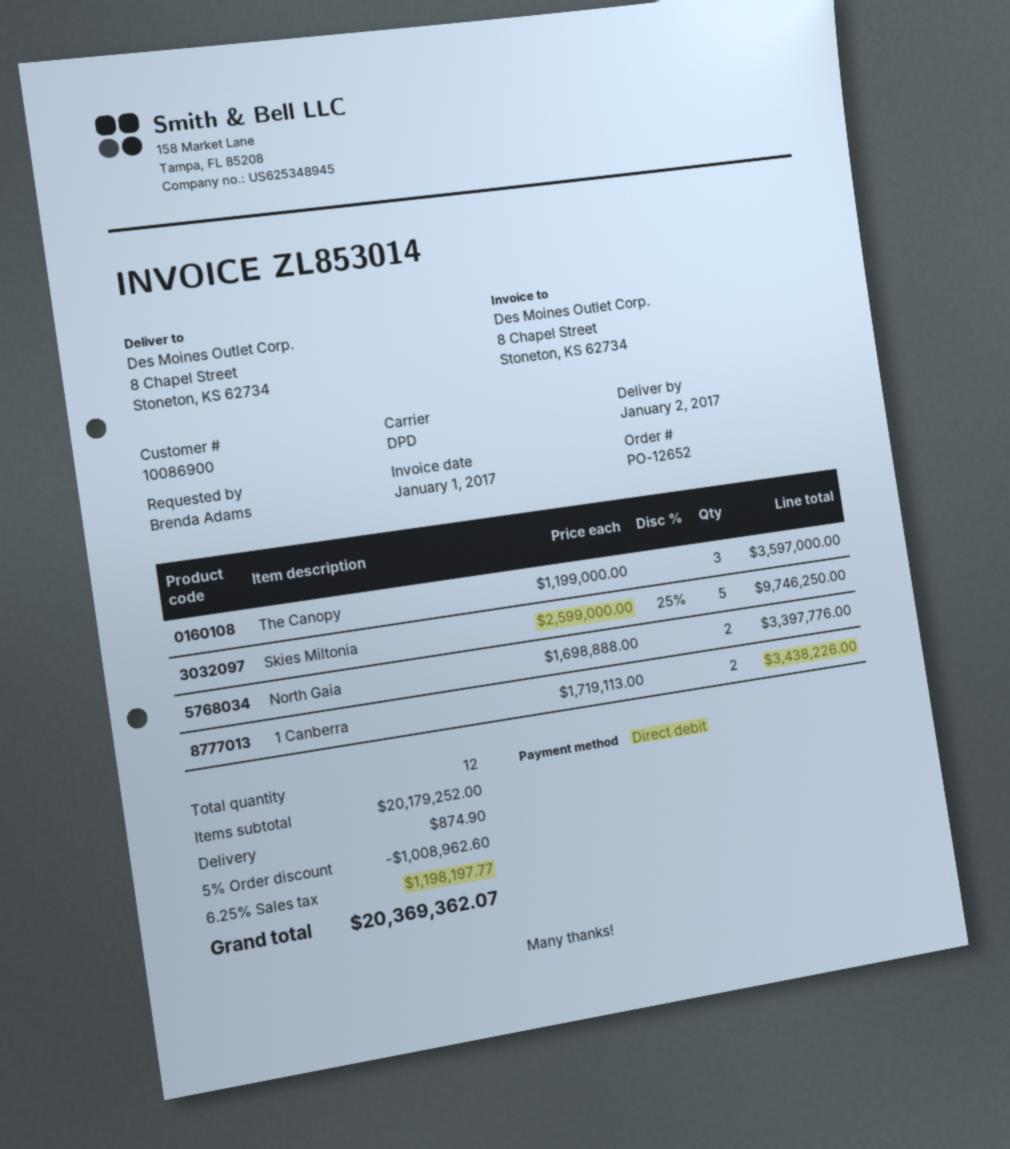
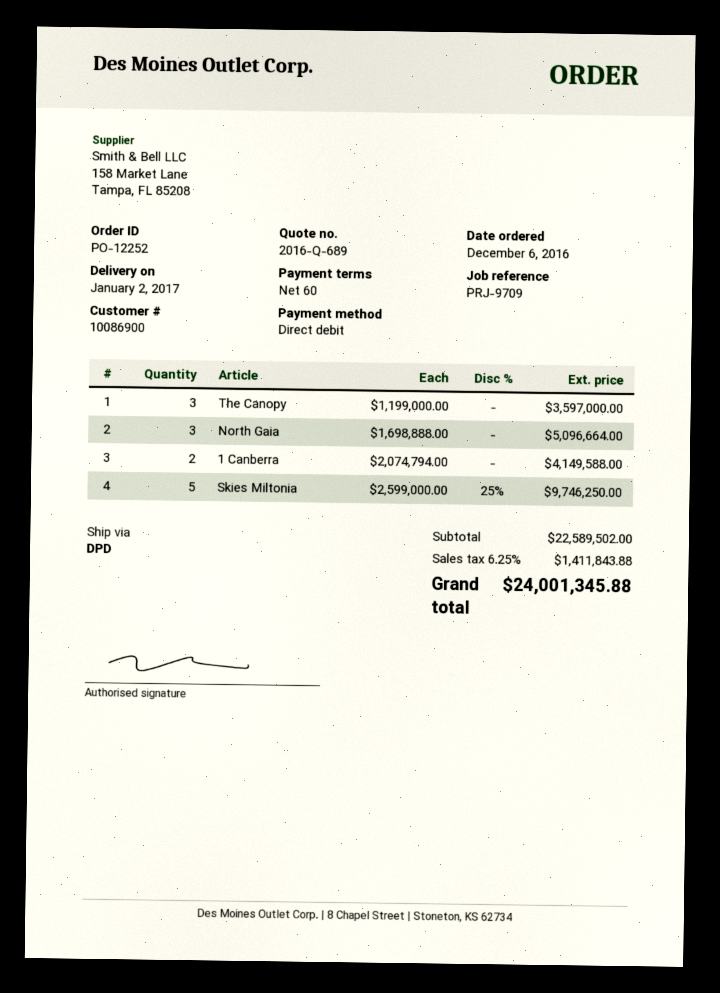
order number: PO-12652 -> PO-12252
North Gaia: 2 x 1698888.00 = 3397776.00 -> 3 x 1698888.00 = 5096664.00
1 Canberra: 2 x 1719113.00 = 3438226.00 -> 2 x 2074794.00 = 4149588.00
subtotal: 20179252.00 -> 22589502.00
discount: 5% = 1008962.60 -> none
shipping: 874.90 -> none
tax: 6.25% = 1198197.77 -> 6.25% = 1411843.88
total: 20369362.07 -> 24001345.88

